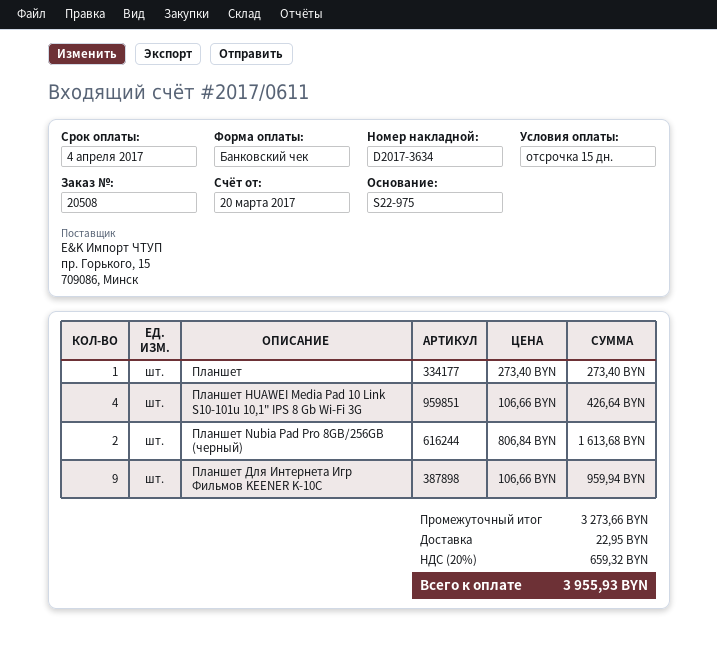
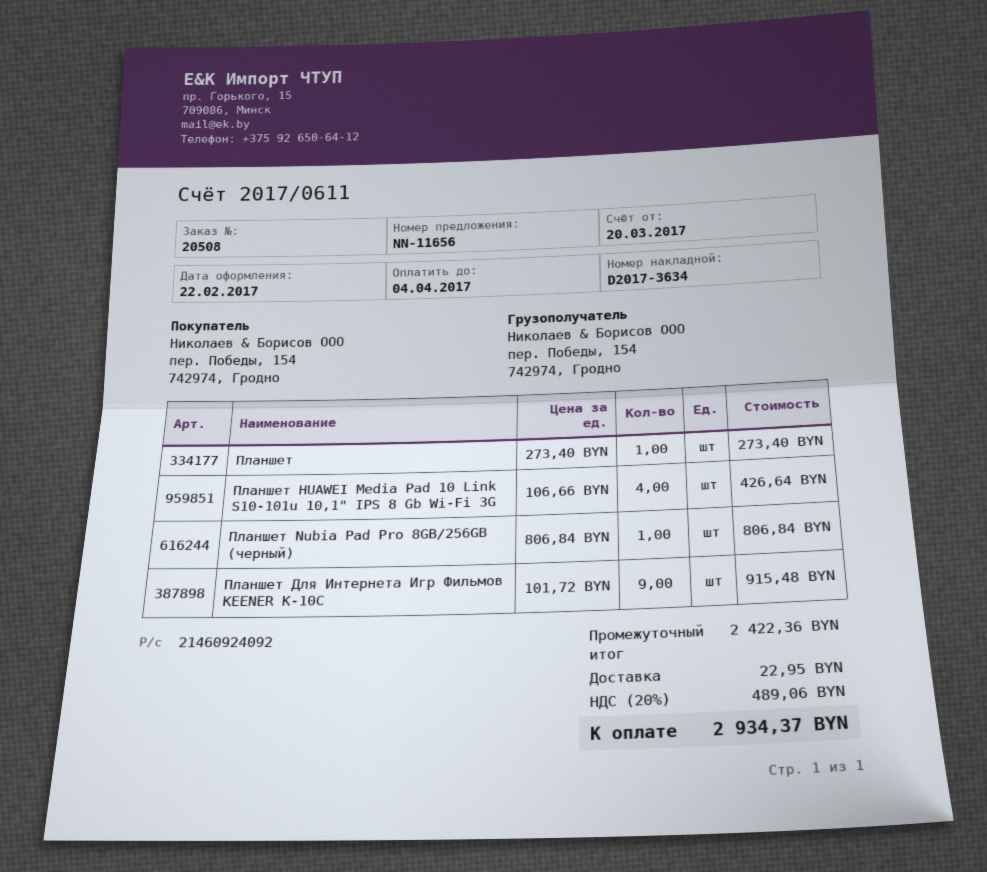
Планшет Nubia Pad Pro 8GB/256GB (черный): 2 x 806.84 = 1613.68 -> 1 x 806.84 = 806.84
Планшет Для Интернета Игр Фильмов KEENER K-10C: 9 x 106.66 = 959.94 -> 9 x 101.72 = 915.48
subtotal: 3273.66 -> 2422.36
tax: 20% = 659.32 -> 20% = 489.06
total: 3955.93 -> 2934.37

